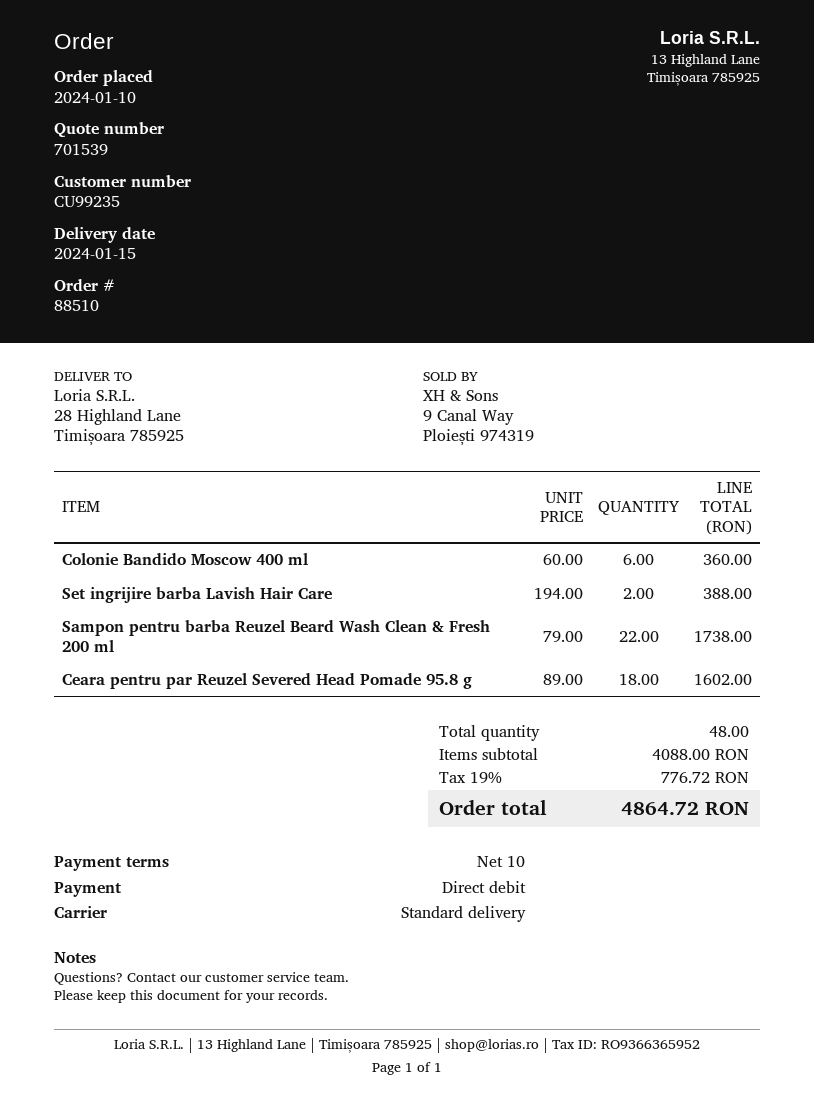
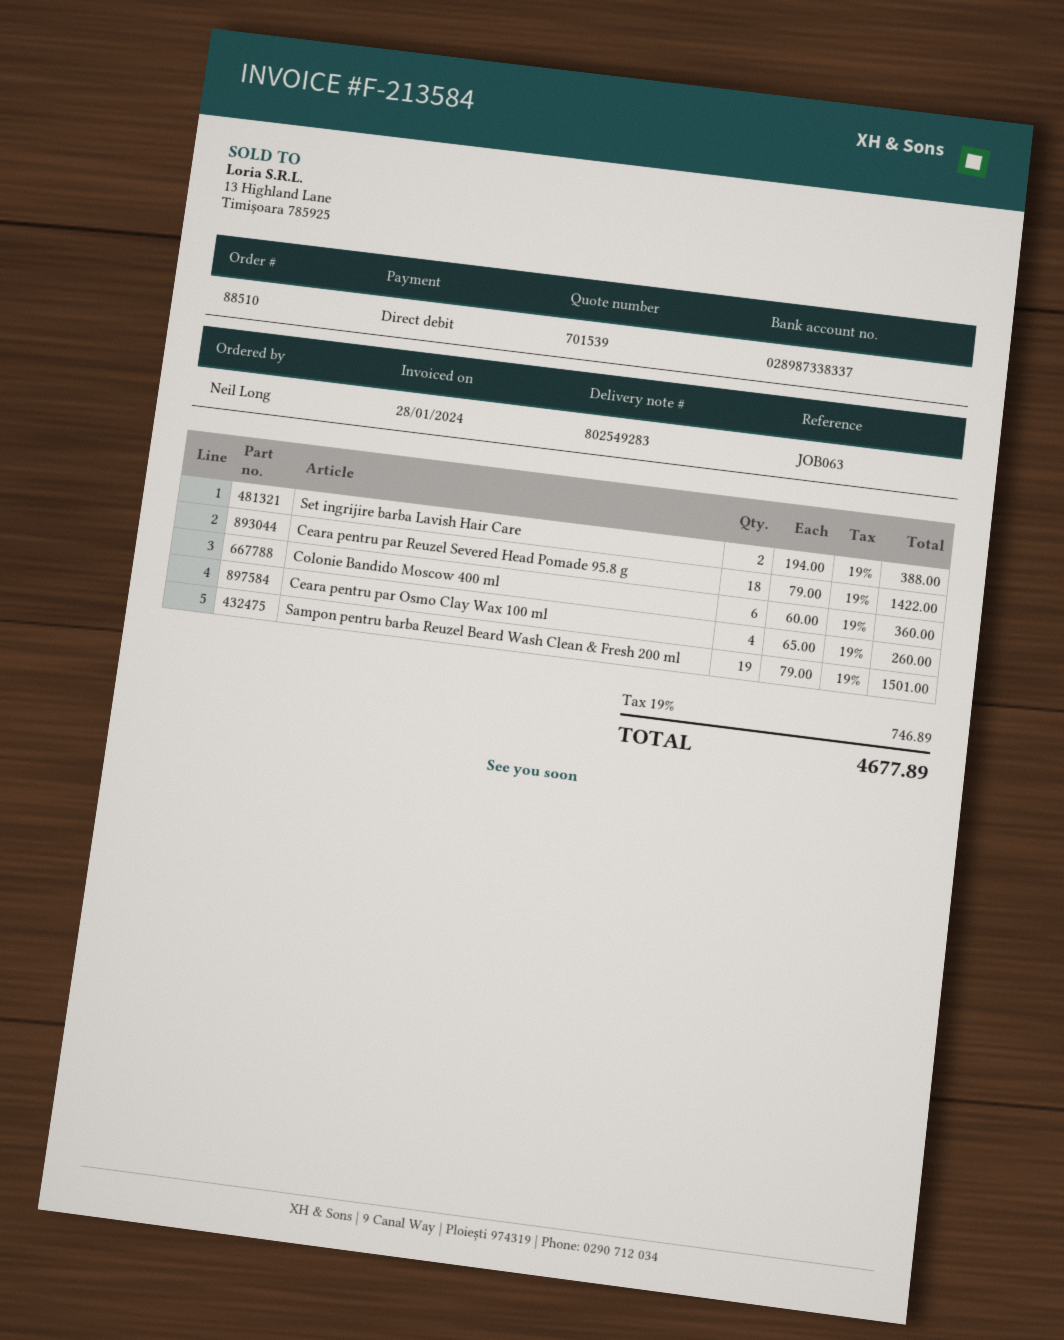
Sampon pentru barba Reuzel Beard Wash Clean & Fresh 200 ml: 22 x 79.00 = 1738.00 -> 19 x 79.00 = 1501.00
Ceara pentru par Reuzel Severed Head Pomade 95.8 g: 18 x 89.00 = 1602.00 -> 18 x 79.00 = 1422.00
Ceara pentru par Osmo Clay Wax 100 ml: none -> 4 x 65.00 = 260.00
tax: 19% = 776.72 -> 19% = 746.89
total: 4864.72 -> 4677.89

